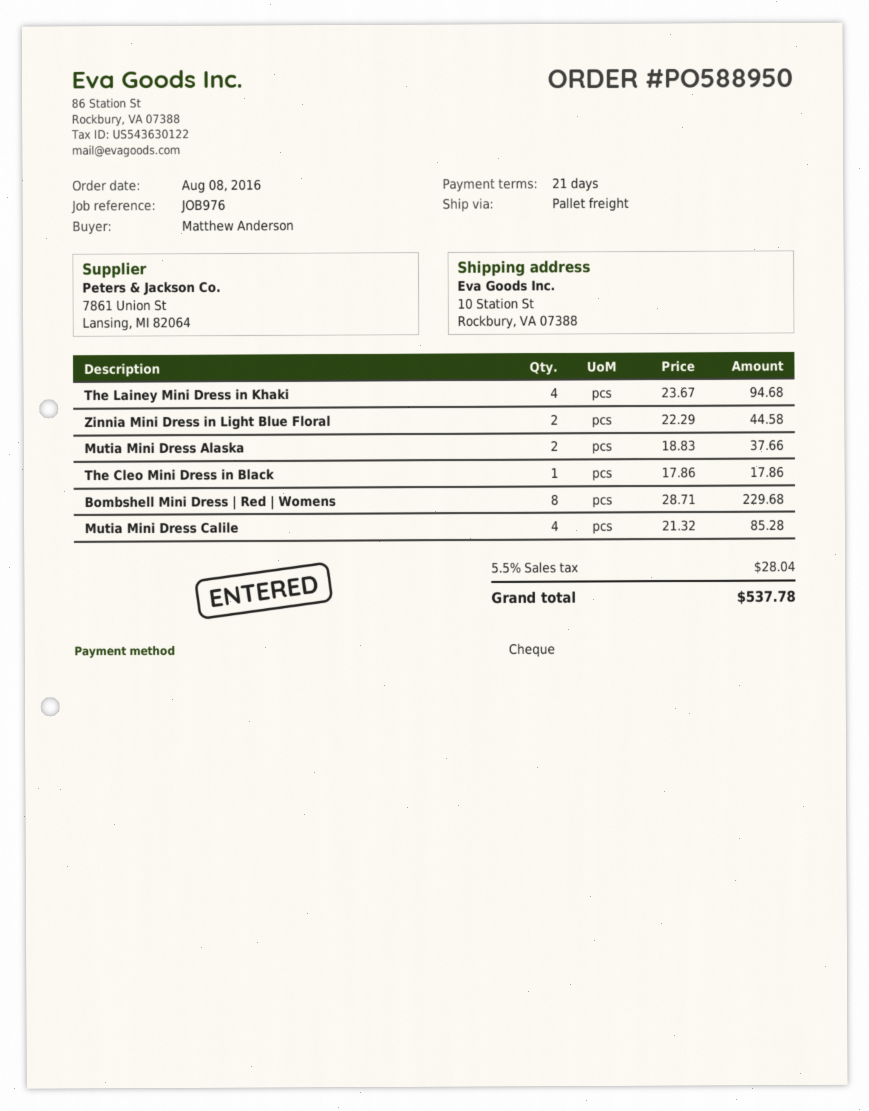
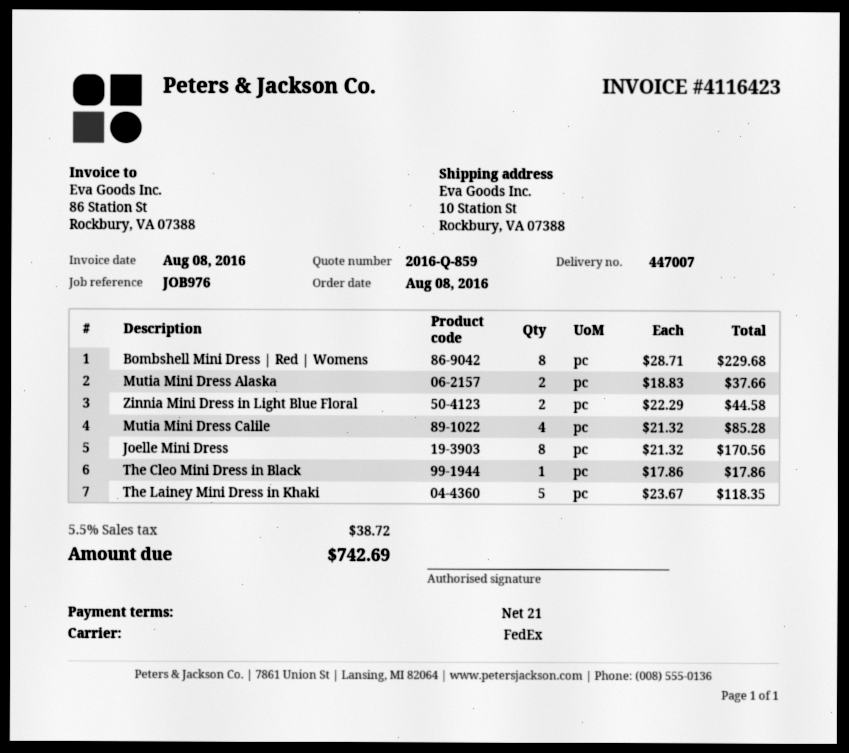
shipping method: pallet freight -> FedEx
The Lainey Mini Dress in Khaki: 4 x 23.67 = 94.68 -> 5 x 23.67 = 118.35
Joelle Mini Dress: none -> 8 x 21.32 = 170.56
tax: 5.5% = 28.04 -> 5.5% = 38.72
total: 537.78 -> 742.69

